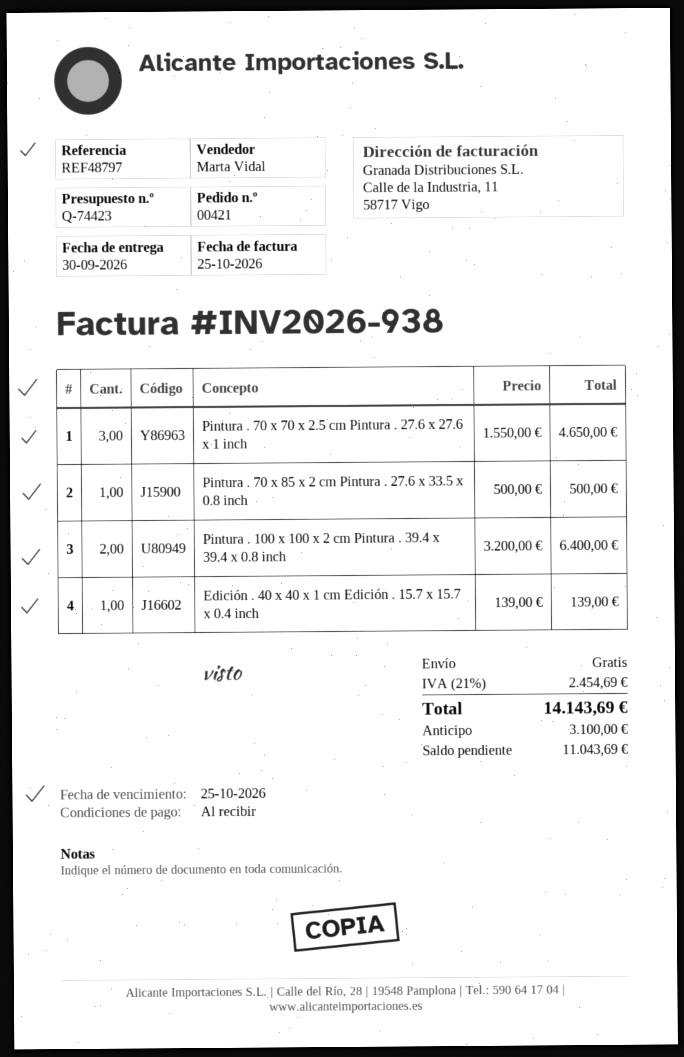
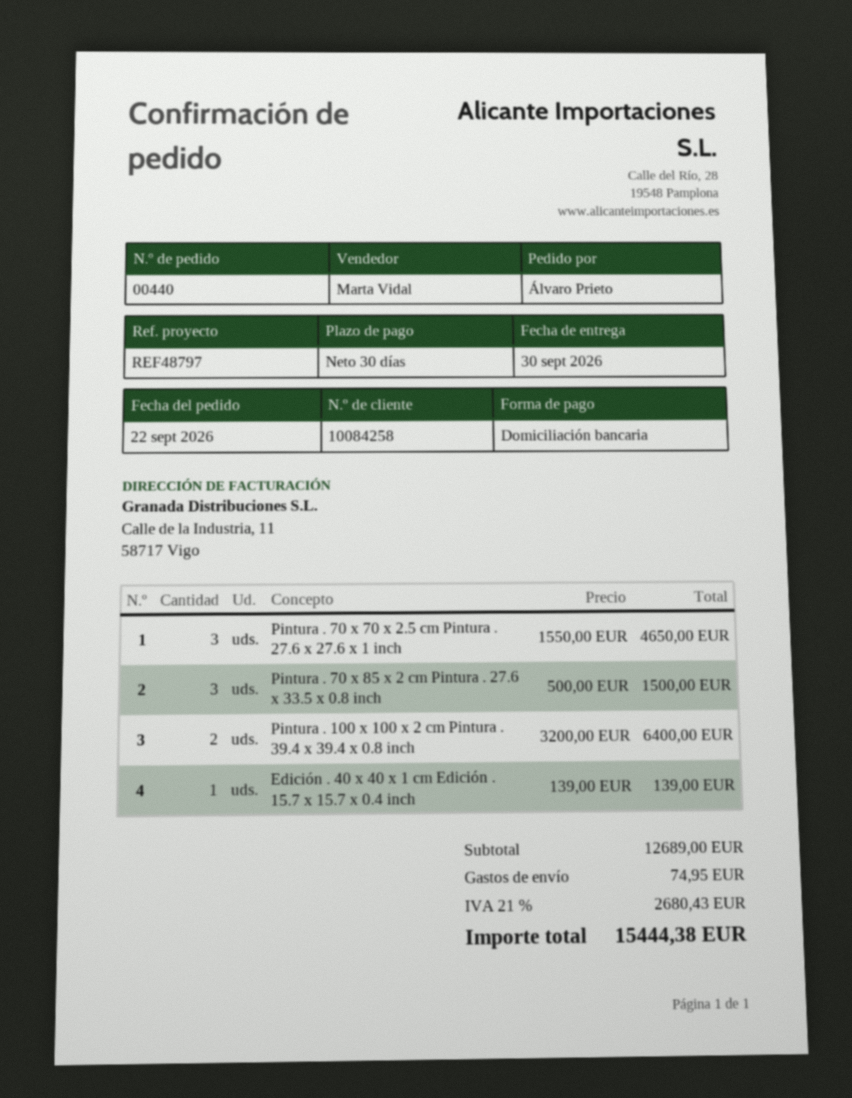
order number: 00421 -> 00440
payment terms: on receipt -> 30 days
Pintura . 70 x 85 x 2 cm Pintura . 27.6 x 33.5 x 0.8 inch: 1 x 500.00 = 500.00 -> 3 x 500.00 = 1500.00
shipping: 0.00 -> 74.95
tax: 21% = 2454.69 -> 21% = 2680.43
total: 14143.69 -> 15444.38

